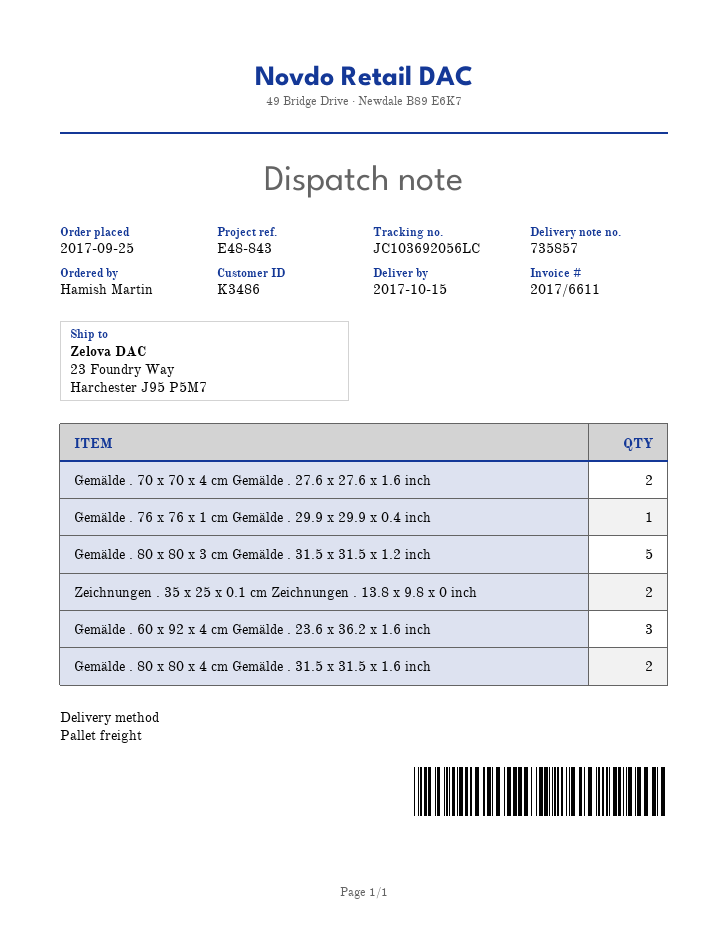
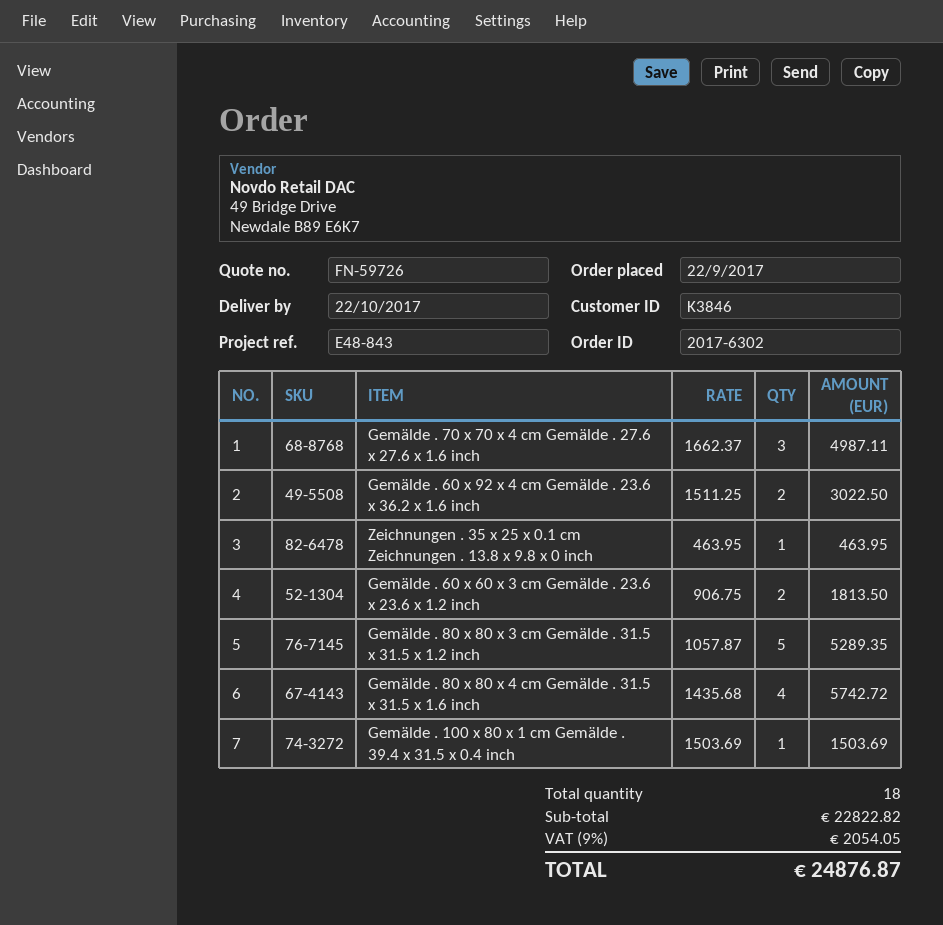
order date: 2017-09-25 -> 2017-09-22
delivery date: 2017-10-15 -> 2017-10-22
customer number: K3486 -> K3846
Gemälde . 70 x 70 x 4 cm Gemälde . 27.6 x 27.6 x 1.6 inch: 2 -> 3
Gemälde . 76 x 76 x 1 cm Gemälde . 29.9 x 29.9 x 0.4 inch: 1 -> none
Zeichnungen . 35 x 25 x 0.1 cm Zeichnungen . 13.8 x 9.8 x 0 inch: 2 -> 1
Gemälde . 60 x 92 x 4 cm Gemälde . 23.6 x 36.2 x 1.6 inch: 3 -> 2
Gemälde . 80 x 80 x 4 cm Gemälde . 31.5 x 31.5 x 1.6 inch: 2 -> 4
Gemälde . 60 x 60 x 3 cm Gemälde . 23.6 x 23.6 x 1.2 inch: none -> 2
Gemälde . 100 x 80 x 1 cm Gemälde . 39.4 x 31.5 x 0.4 inch: none -> 1

